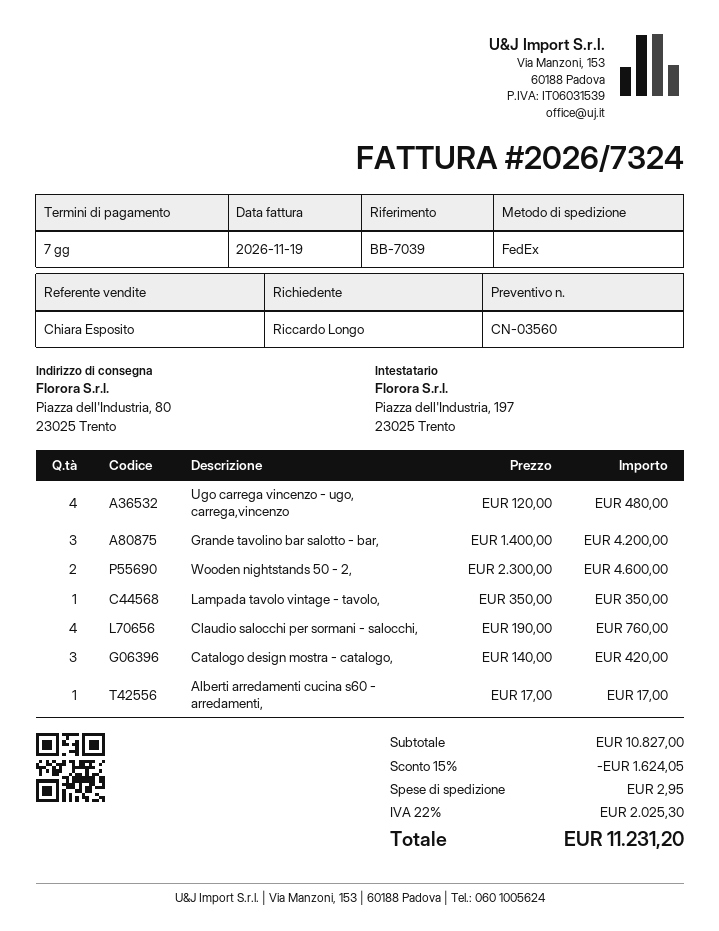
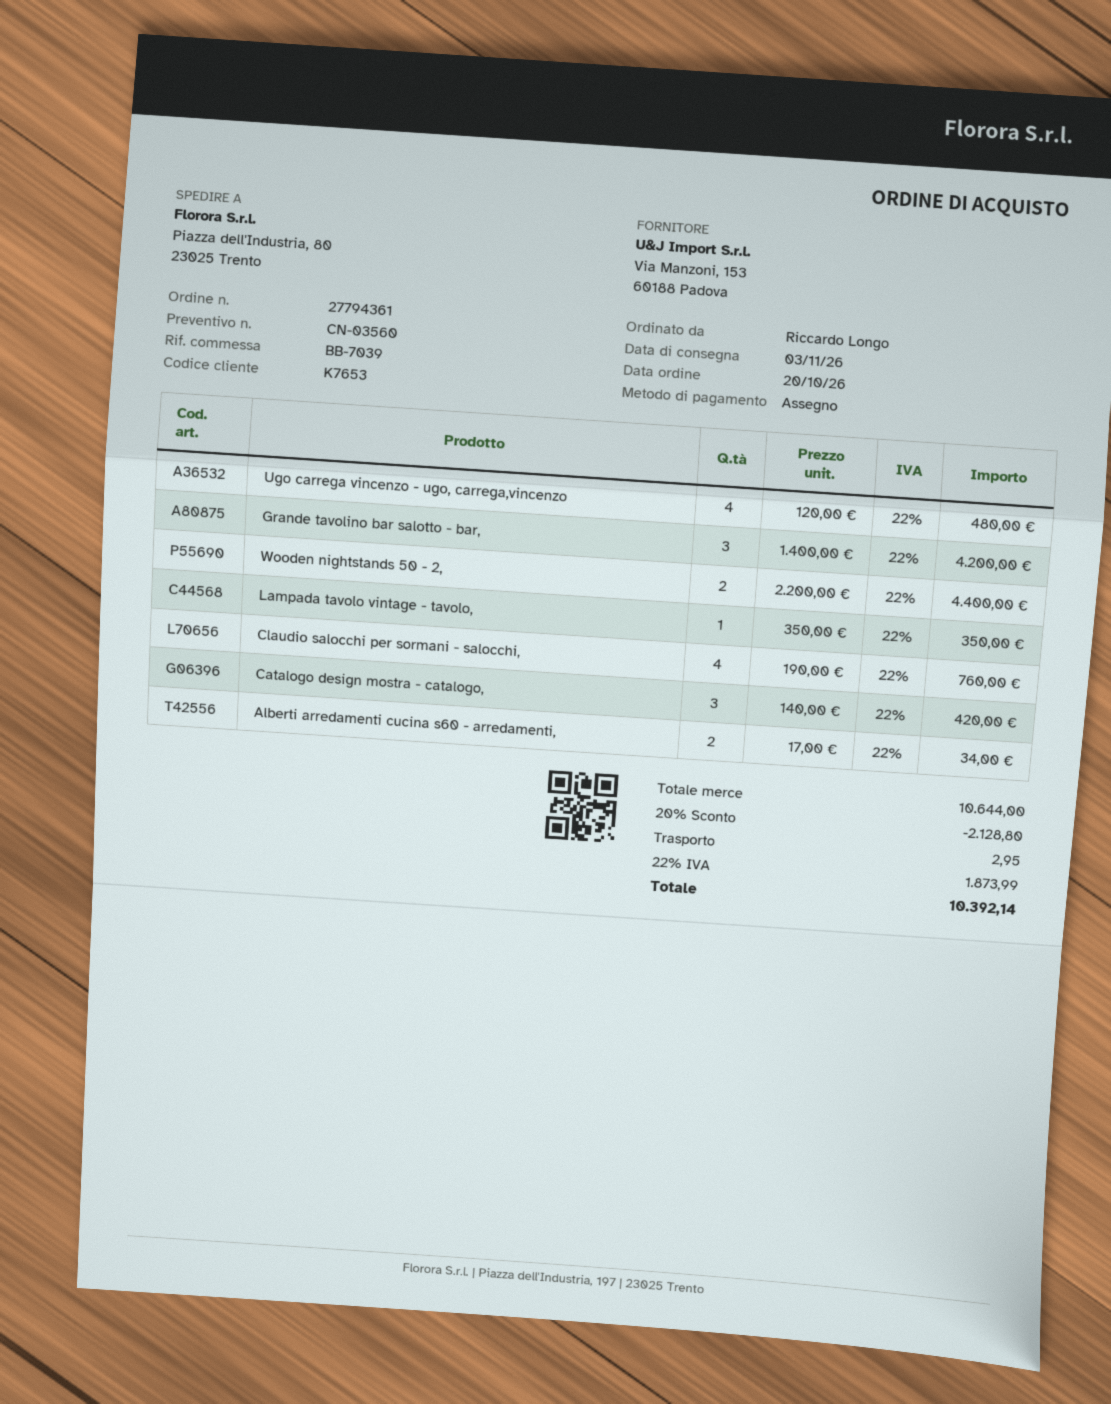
Wooden nightstands 50 - 2,: 2 x 2300.00 = 4600.00 -> 2 x 2200.00 = 4400.00
Alberti arredamenti cucina s60 - arredamenti,: 1 x 17.00 = 17.00 -> 2 x 17.00 = 34.00
subtotal: 10827.00 -> 10644.00
discount: 15% = 1624.05 -> 20% = 2128.80
tax: 22% = 2025.30 -> 22% = 1873.99
total: 11231.20 -> 10392.14

